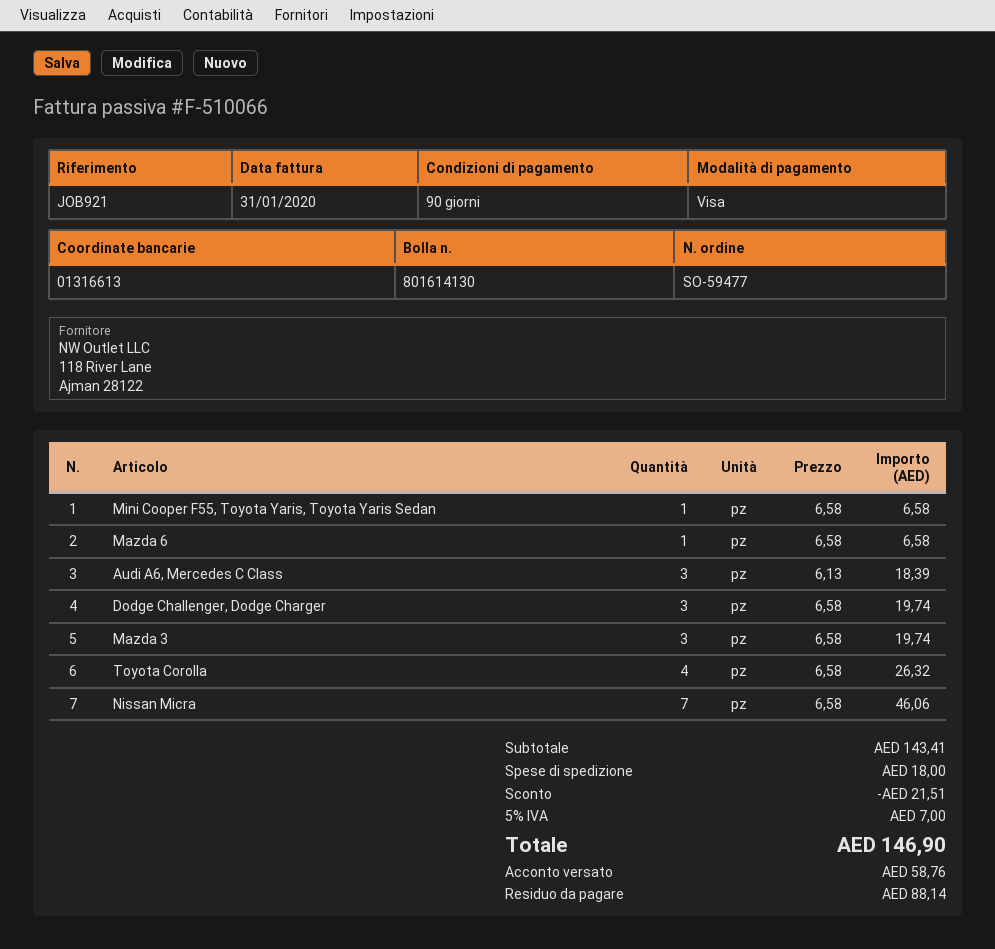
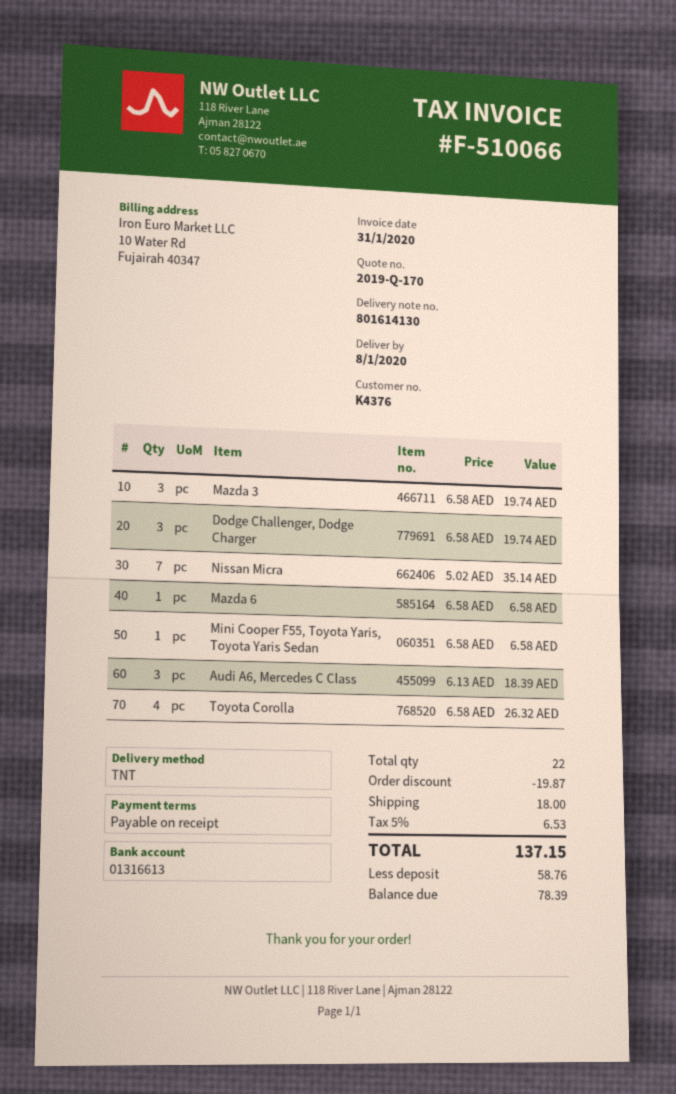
payment terms: 90 days -> on receipt
Nissan Micra: 7 x 6.58 = 46.06 -> 7 x 5.02 = 35.14
discount: 21.51 -> 19.87
tax: 5% = 7.00 -> 5% = 6.53
total: 146.90 -> 137.15
balance: 88.14 -> 78.39

